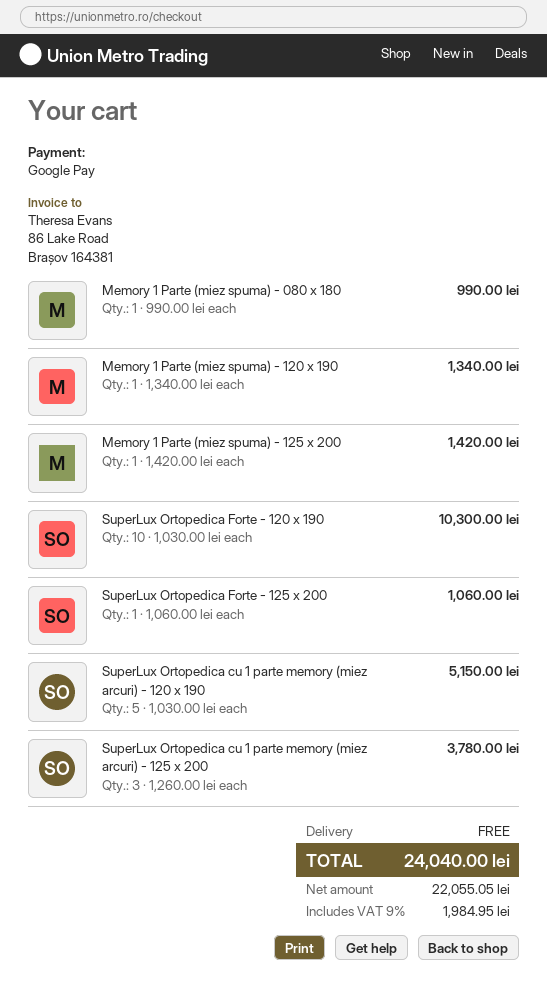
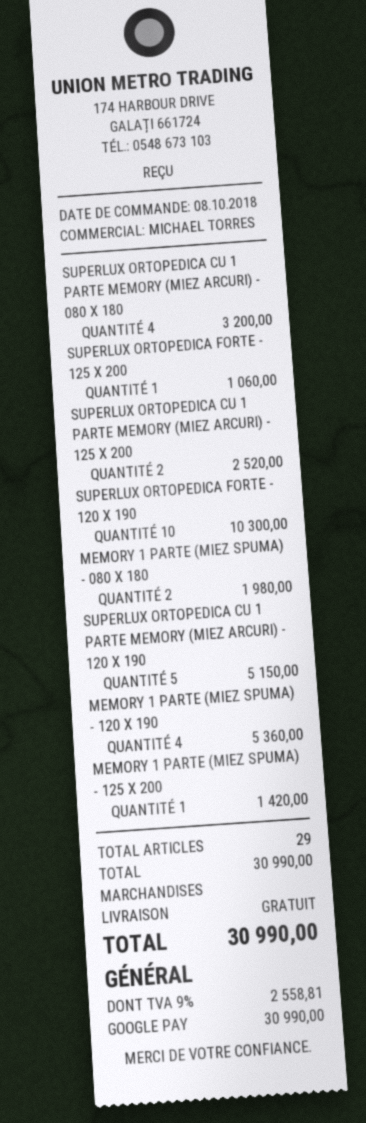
Memory 1 Parte (miez spuma) - 080 x 180: 1 for 990.00 -> 2 for 1980.00
Memory 1 Parte (miez spuma) - 120 x 190: 1 for 1340.00 -> 4 for 5360.00
SuperLux Ortopedica cu 1 parte memory (miez arcuri) - 125 x 200: 3 for 3780.00 -> 2 for 2520.00
SUPERLUX ORTOPEDICA CU 1 PARTE MEMORY (MIEZ ARCURI) - 080 X 180: none -> 4 for 3200.00
tax: 9% = 1984.95 -> 9% = 2558.81
total: 24040.00 -> 30990.00

